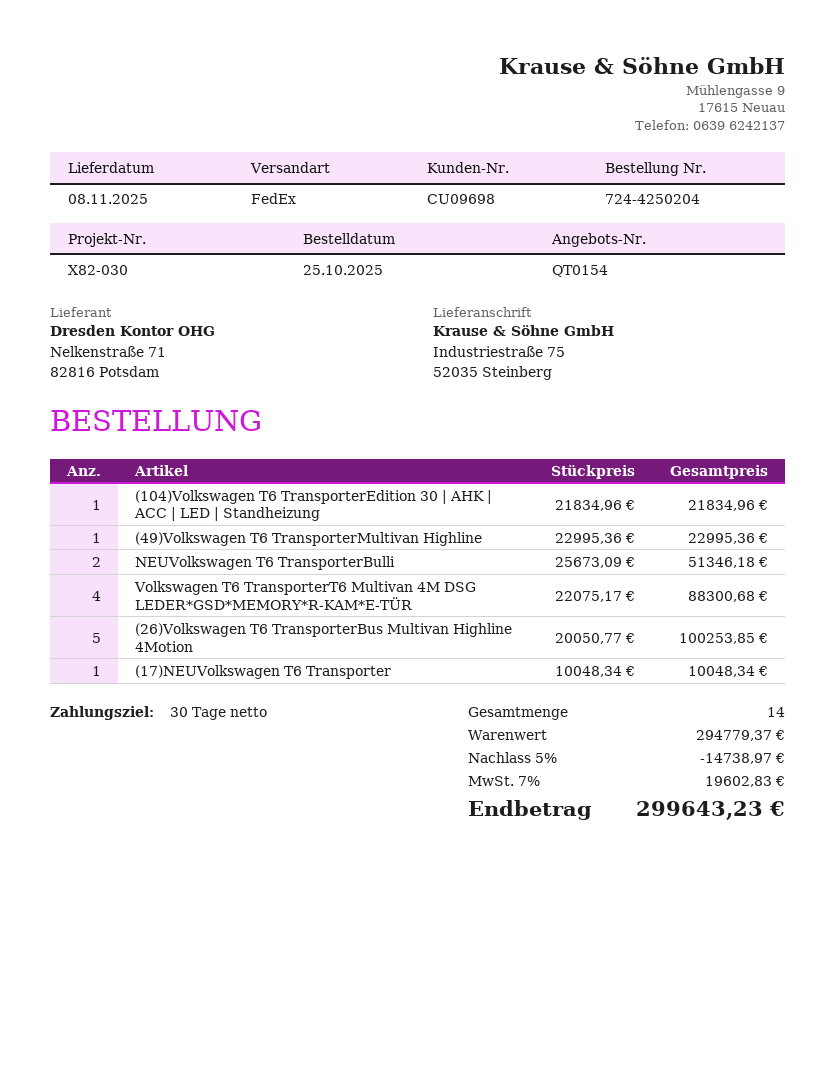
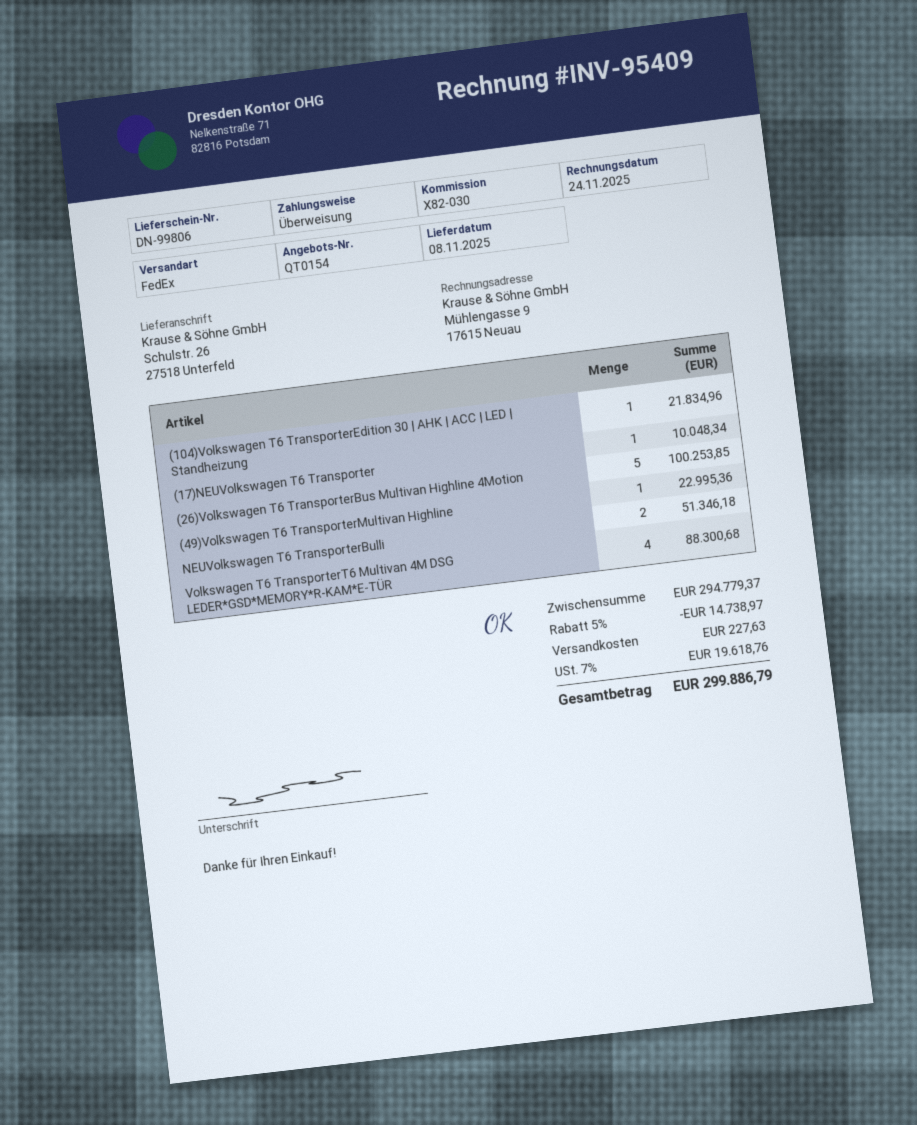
ship to: Industriestraße 75, 52035 Steinberg -> Schulstr. 26, 27518 Unterfeld
shipping: none -> 227.63
tax: 7% = 19602.83 -> 7% = 19618.76
total: 299643.23 -> 299886.79

